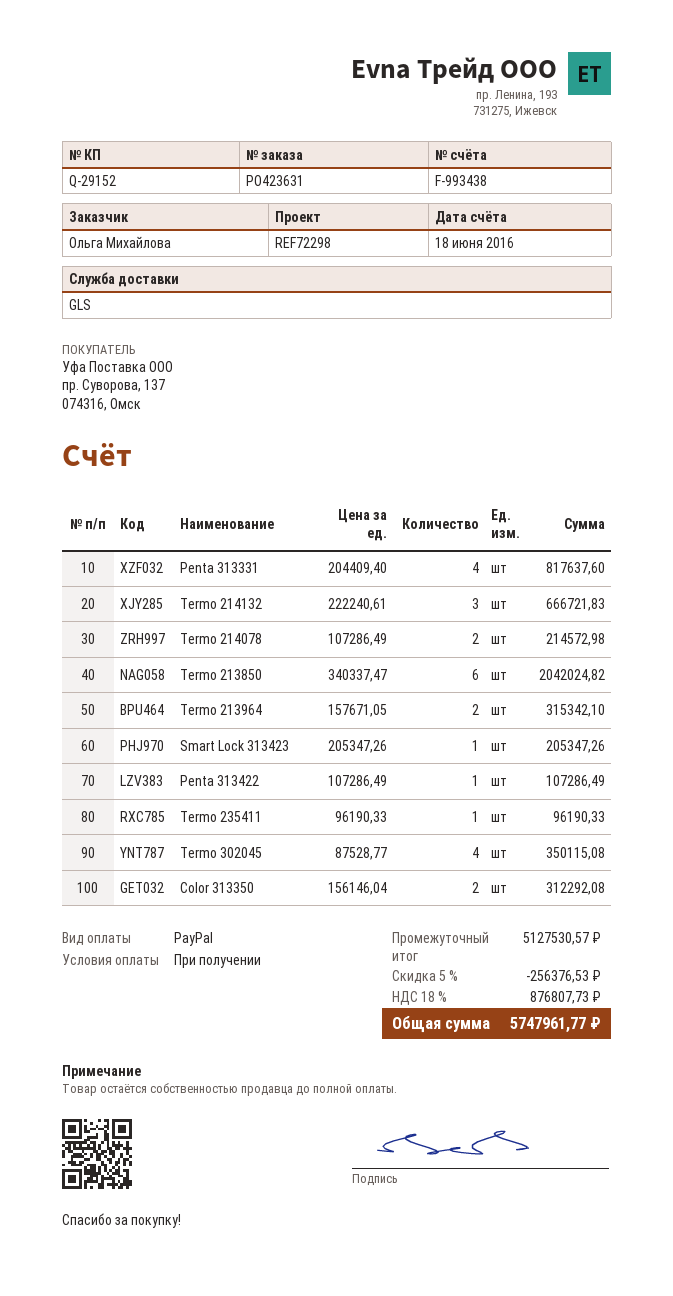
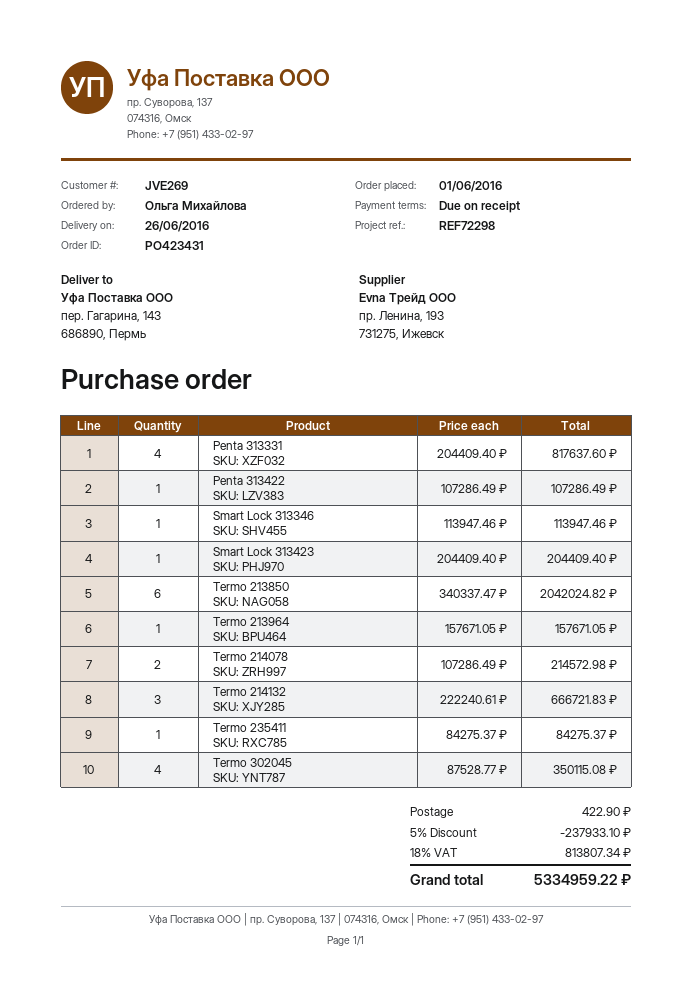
order number: PO423631 -> PO423431
Termo 213964: 2 x 157671.05 = 315342.10 -> 1 x 157671.05 = 157671.05
Smart Lock 313423: 1 x 205347.26 = 205347.26 -> 1 x 204409.40 = 204409.40
Termo 235411: 1 x 96190.33 = 96190.33 -> 1 x 84275.37 = 84275.37
Color 313350: 2 x 156146.04 = 312292.08 -> none
Smart Lock 313346: none -> 1 x 113947.46 = 113947.46
discount: 5% = 256376.53 -> 5% = 237933.10
shipping: none -> 422.90
tax: 18% = 876807.73 -> 18% = 813807.34
total: 5747961.77 -> 5334959.22

